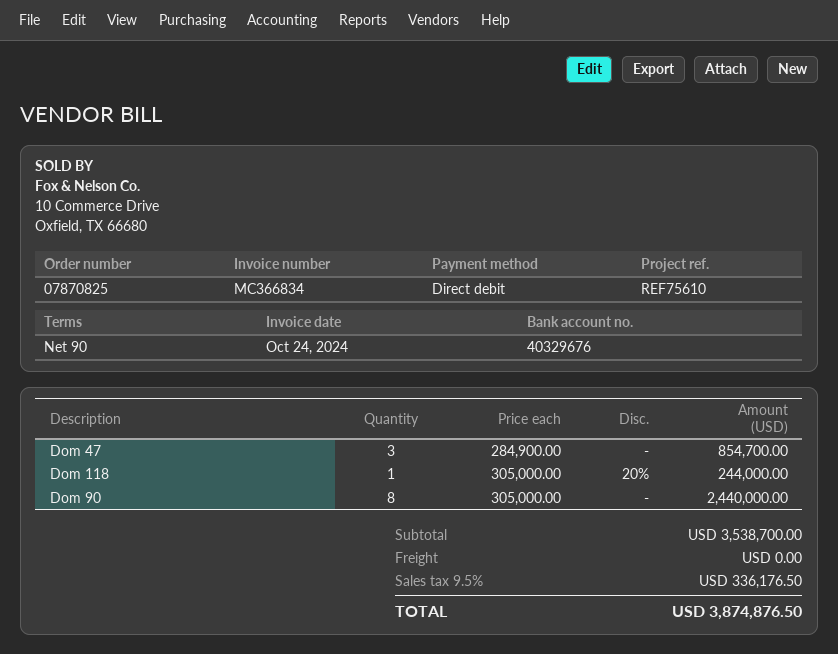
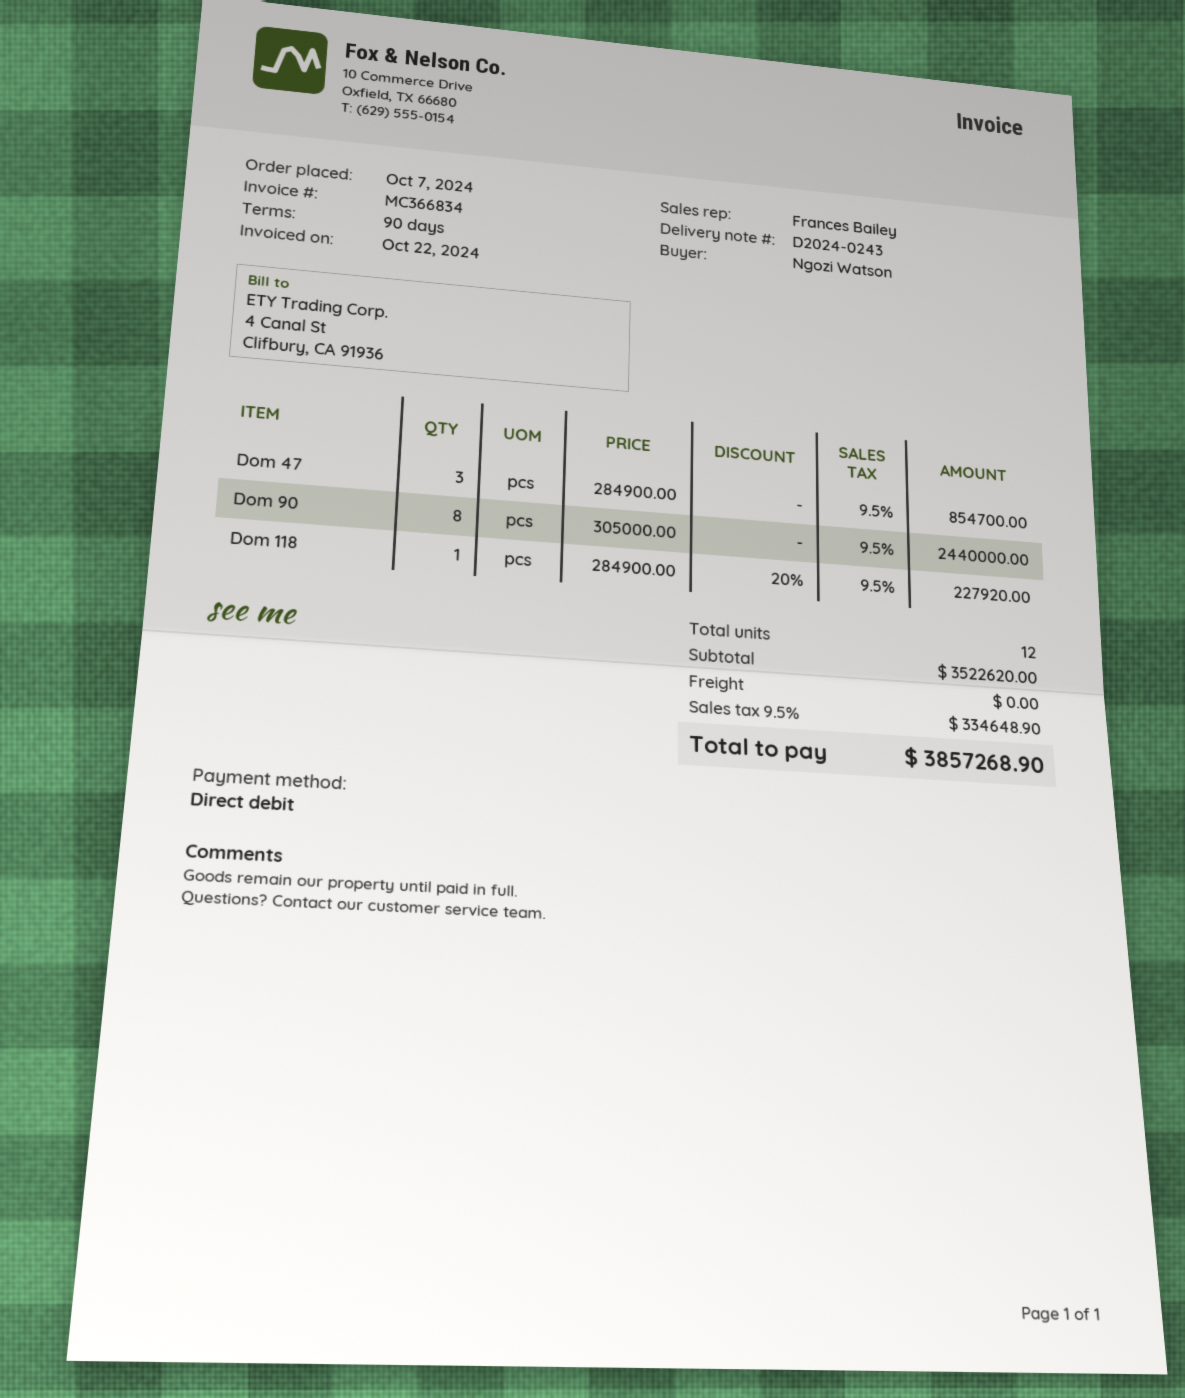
invoice date: 2024-10-24 -> 2024-10-22
Dom 118: 1 x 305000.00 - 20% = 244000.00 -> 1 x 284900.00 - 20% = 227920.00
subtotal: 3538700.00 -> 3522620.00
tax: 9.5% = 336176.50 -> 9.5% = 334648.90
total: 3874876.50 -> 3857268.90

